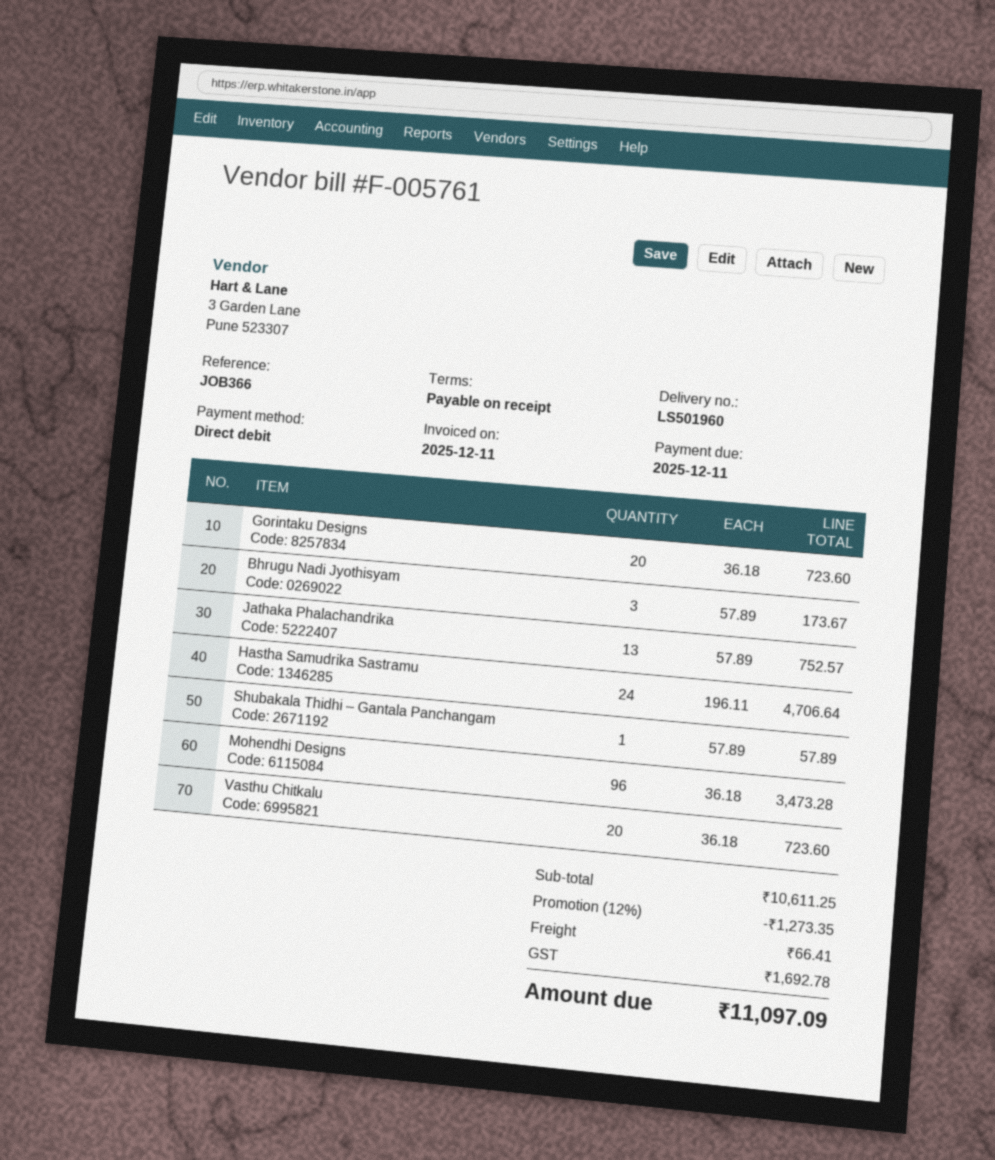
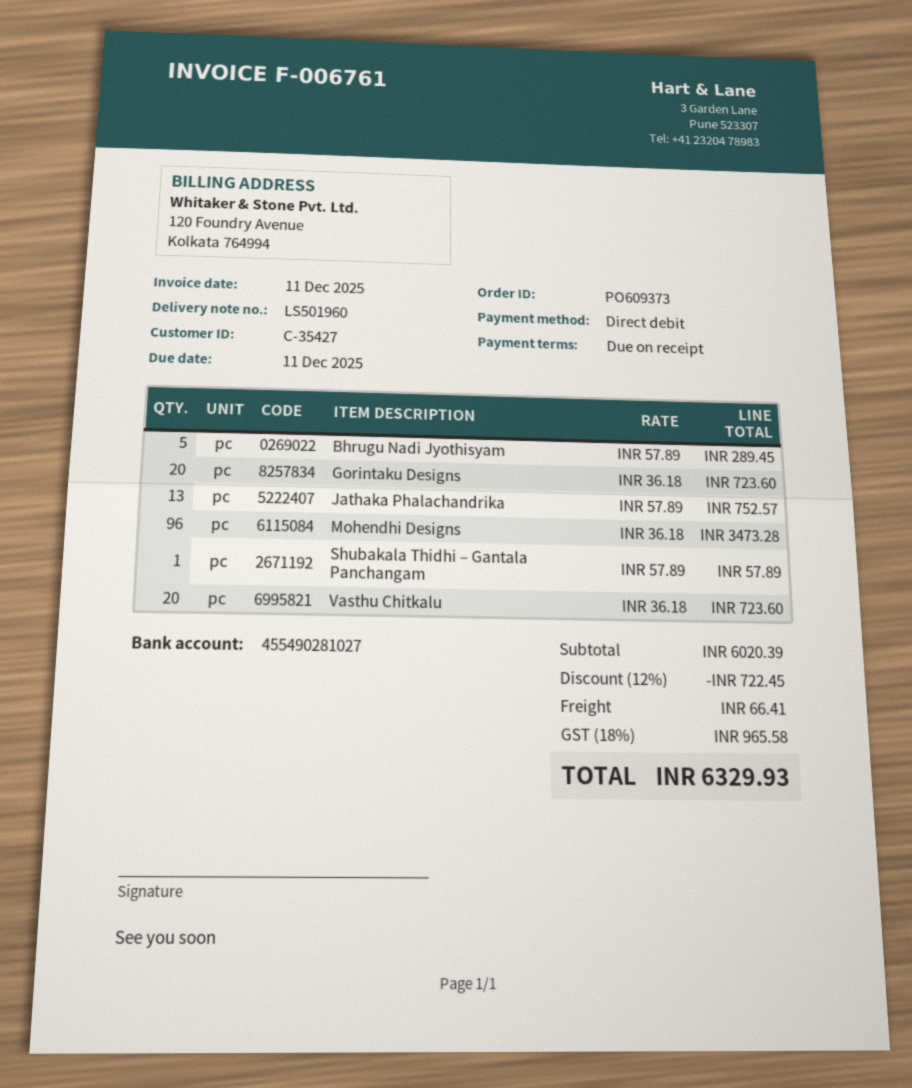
invoice number: F-005761 -> F-006761
Bhrugu Nadi Jyothisyam: 3 x 57.89 = 173.67 -> 5 x 57.89 = 289.45
Hastha Samudrika Sastramu: 24 x 196.11 = 4706.64 -> none
subtotal: 10611.25 -> 6020.39
discount: 12% = 1273.35 -> 12% = 722.45
tax: 1692.78 -> 965.58
total: 11097.09 -> 6329.93

